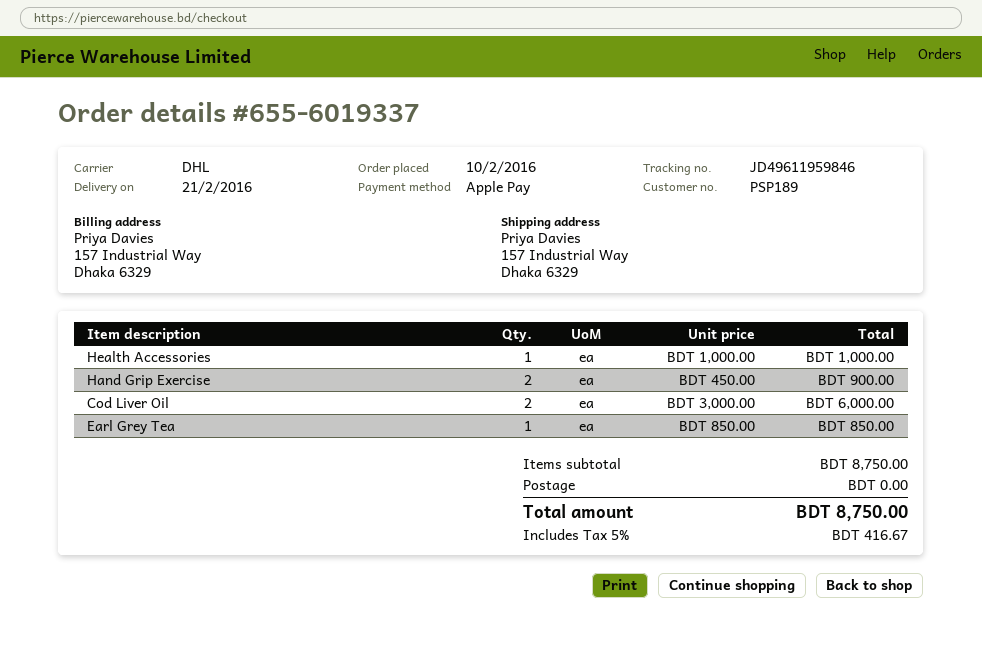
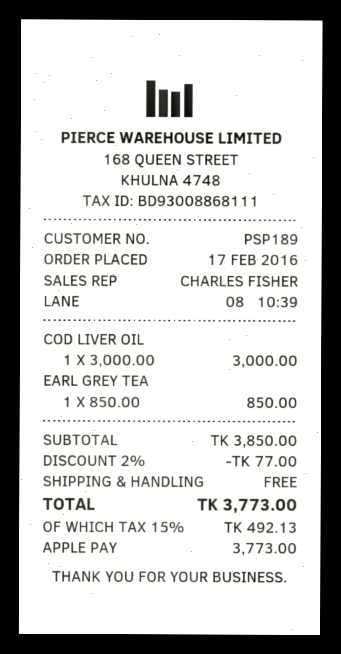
order date: 2016-02-10 -> 2016-02-17
Health Accessories: 1 x 1000.00 = 1000.00 -> none
Hand Grip Exercise: 2 x 450.00 = 900.00 -> none
Cod Liver Oil: 2 x 3000.00 = 6000.00 -> 1 x 3000.00 = 3000.00
subtotal: 8750.00 -> 3850.00
discount: none -> 2% = 77.00
tax: 5% = 416.67 -> 15% = 492.13
total: 8750.00 -> 3773.00

